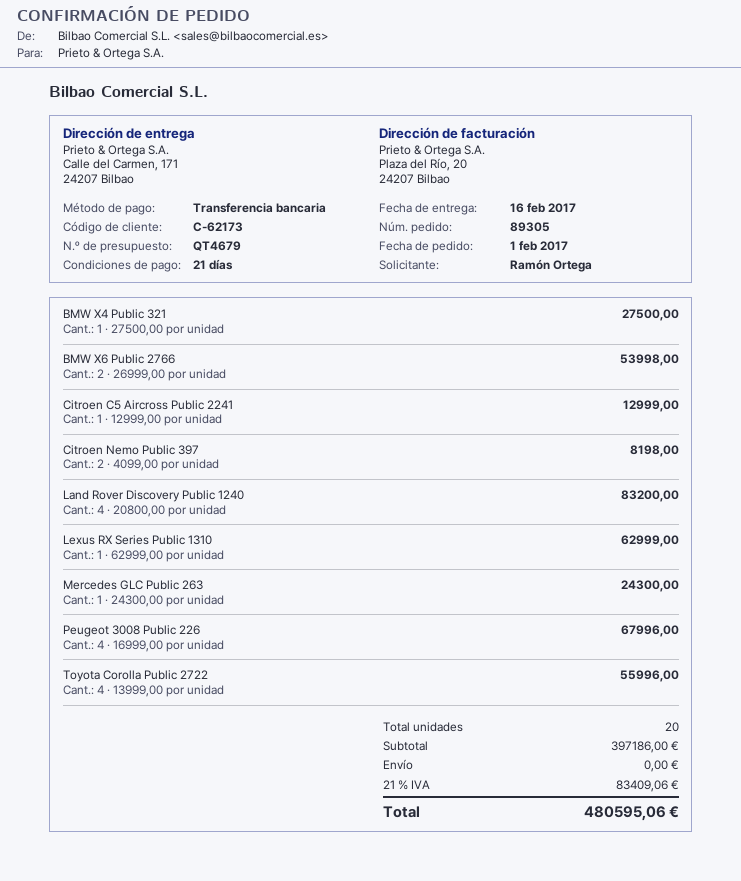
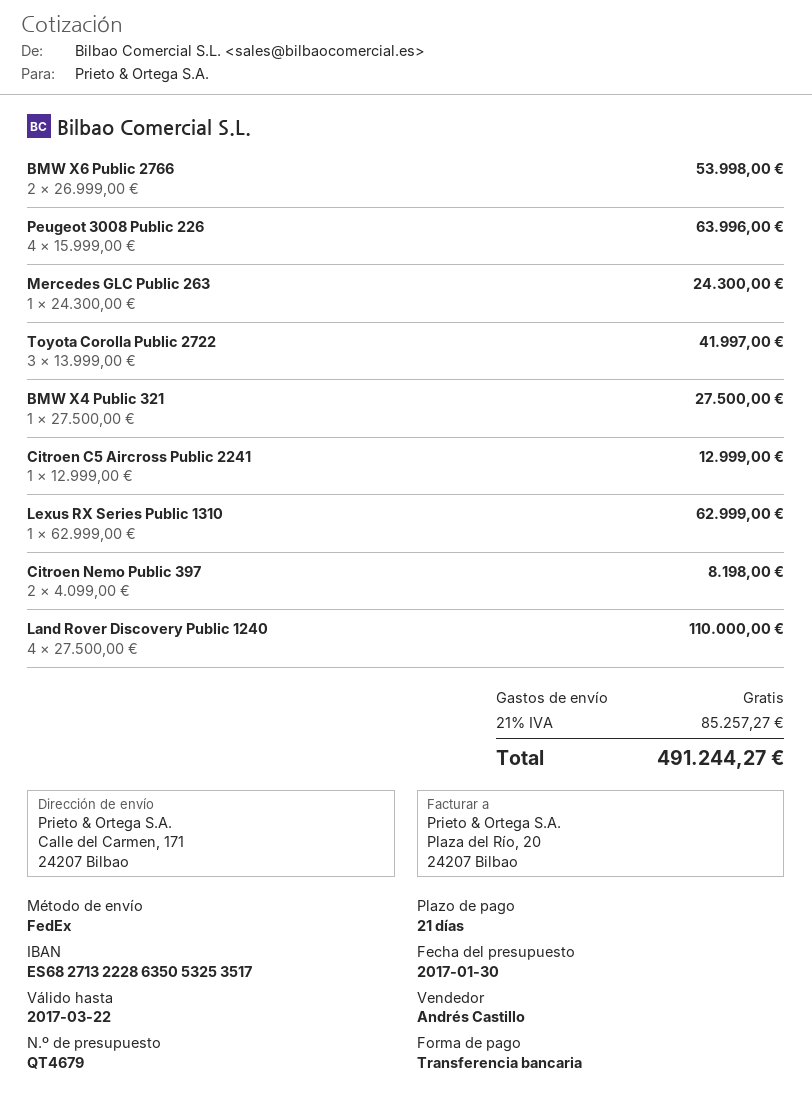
Land Rover Discovery Public 1240: 4 x 20800.00 = 83200.00 -> 4 x 27500.00 = 110000.00
Peugeot 3008 Public 226: 4 x 16999.00 = 67996.00 -> 4 x 15999.00 = 63996.00
Toyota Corolla Public 2722: 4 x 13999.00 = 55996.00 -> 3 x 13999.00 = 41997.00
tax: 21% = 83409.06 -> 21% = 85257.27
total: 480595.06 -> 491244.27

